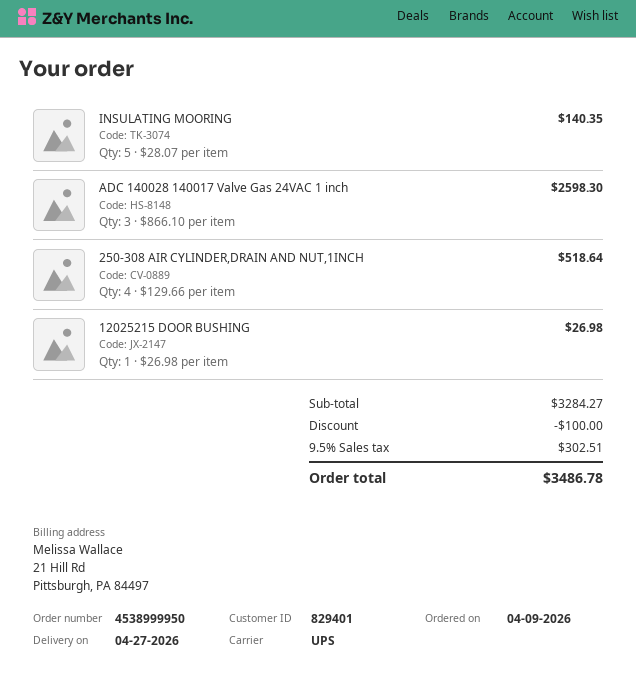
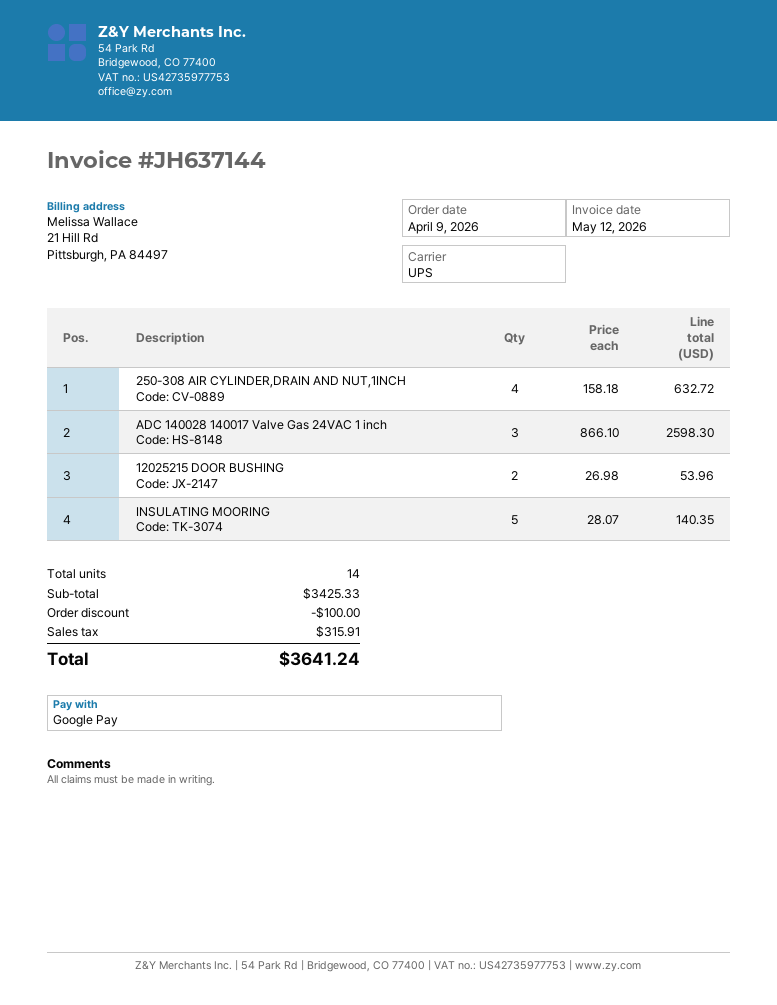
250-308 AIR CYLINDER,DRAIN AND NUT,1INCH: 4 x 129.66 = 518.64 -> 4 x 158.18 = 632.72
12025215 DOOR BUSHING: 1 x 26.98 = 26.98 -> 2 x 26.98 = 53.96
subtotal: 3284.27 -> 3425.33
tax: 302.51 -> 315.91
total: 3486.78 -> 3641.24

